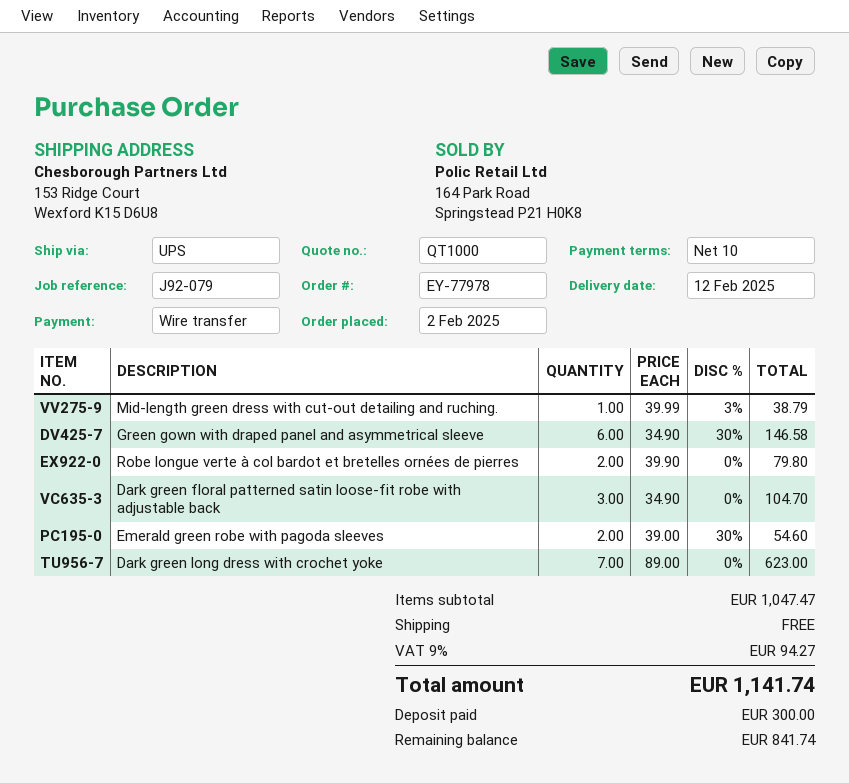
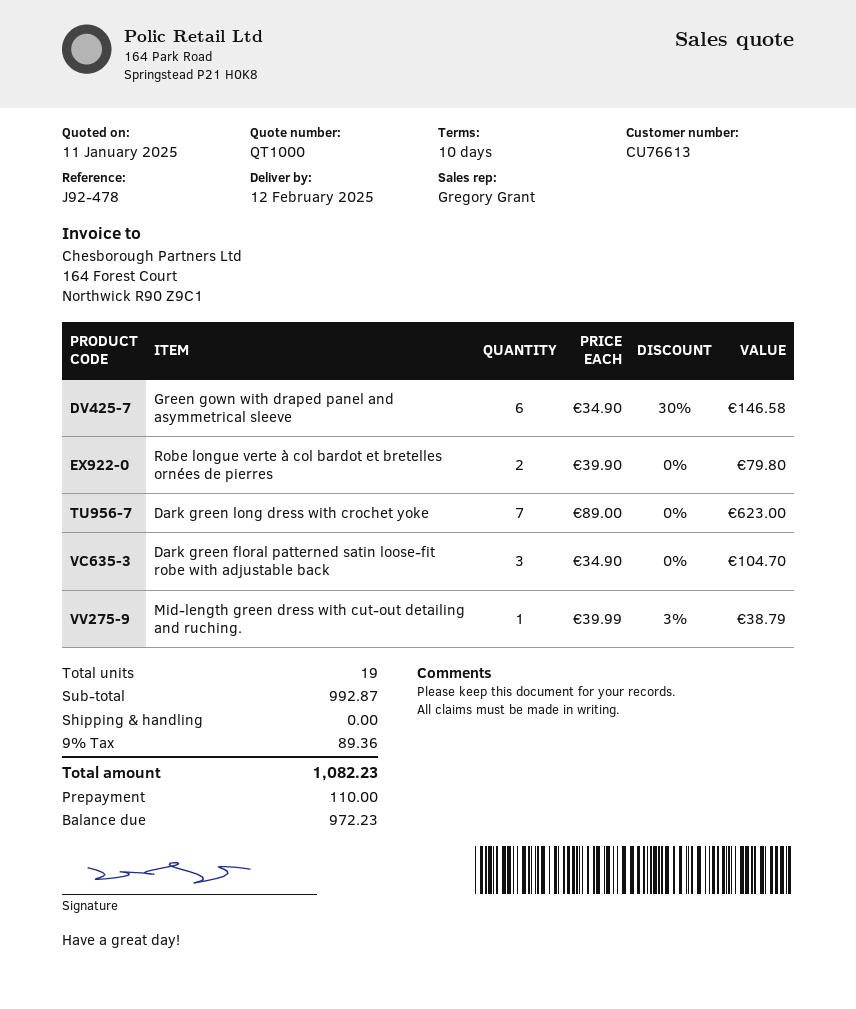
reference: J92-079 -> J92-478
Emerald green robe with pagoda sleeves: 2 x 39.00 - 30% = 54.60 -> none
subtotal: 1047.47 -> 992.87
tax: 9% = 94.27 -> 9% = 89.36
total: 1141.74 -> 1082.23
deposit: 300.00 -> 110.00
balance: 841.74 -> 972.23

